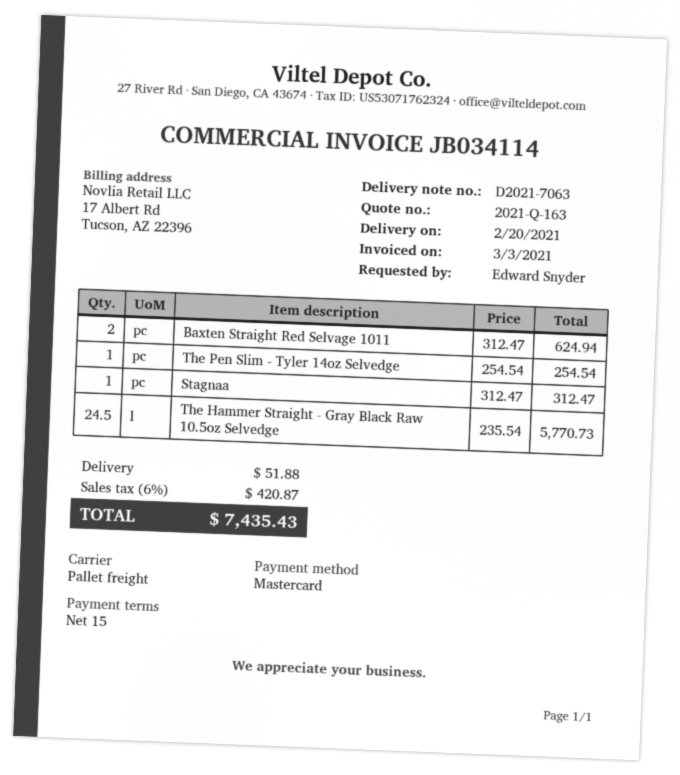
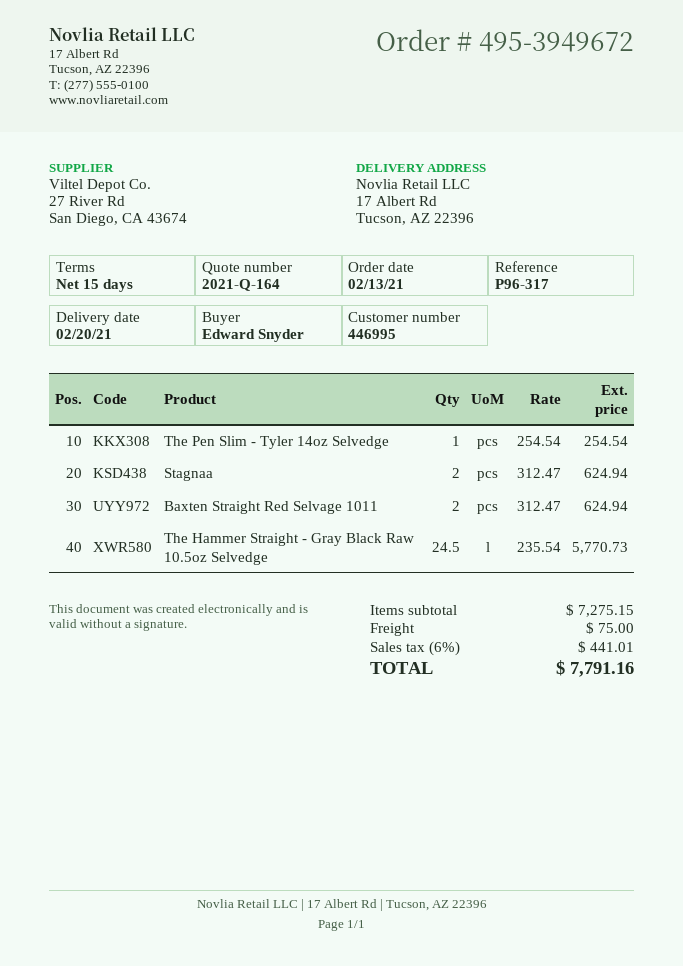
quote number: 2021-Q-163 -> 2021-Q-164
Stagnaa: 1 x 312.47 = 312.47 -> 2 x 312.47 = 624.94
shipping: 51.88 -> 75.00
tax: 6% = 420.87 -> 6% = 441.01
total: 7435.43 -> 7791.16

